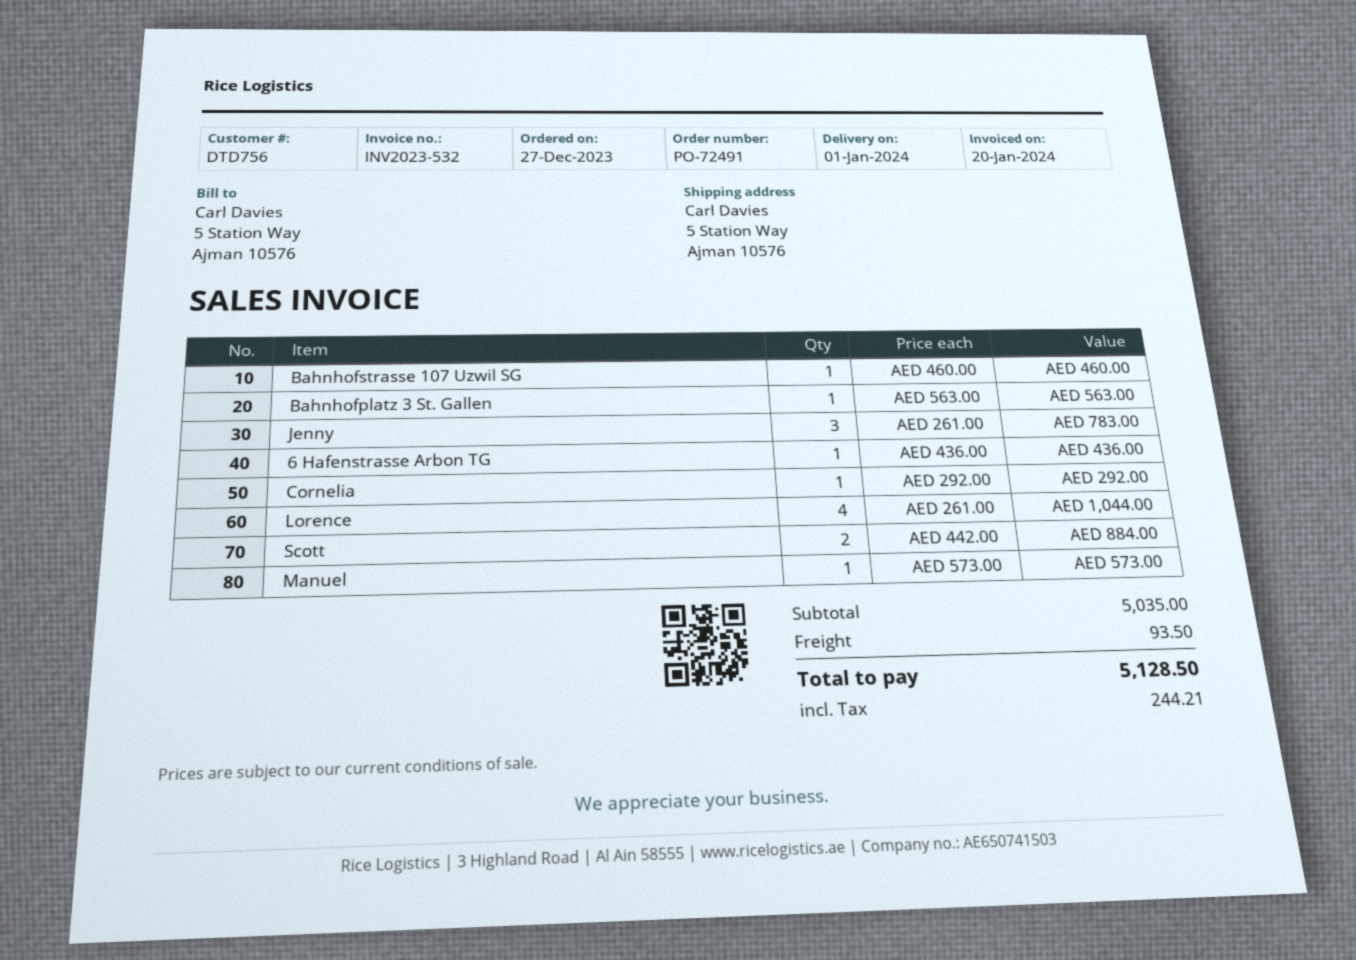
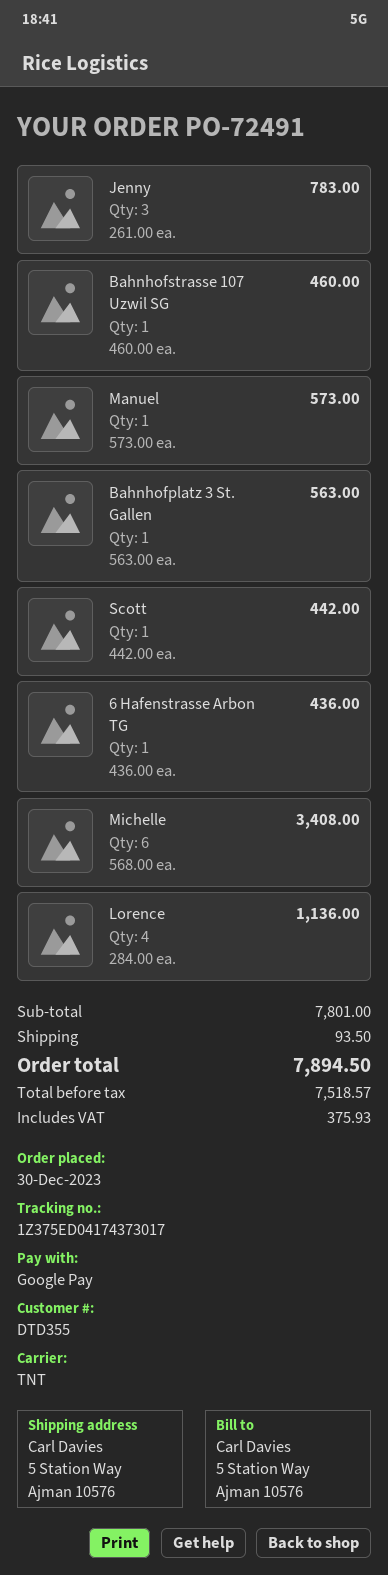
order date: 2023-12-27 -> 2023-12-30
customer number: DTD756 -> DTD355
Cornelia: 1 x 292.00 = 292.00 -> none
Lorence: 4 x 261.00 = 1044.00 -> 4 x 284.00 = 1136.00
Scott: 2 x 442.00 = 884.00 -> 1 x 442.00 = 442.00
Michelle: none -> 6 x 568.00 = 3408.00
subtotal: 5035.00 -> 7801.00
tax: 244.21 -> 375.93
total: 5128.50 -> 7894.50

